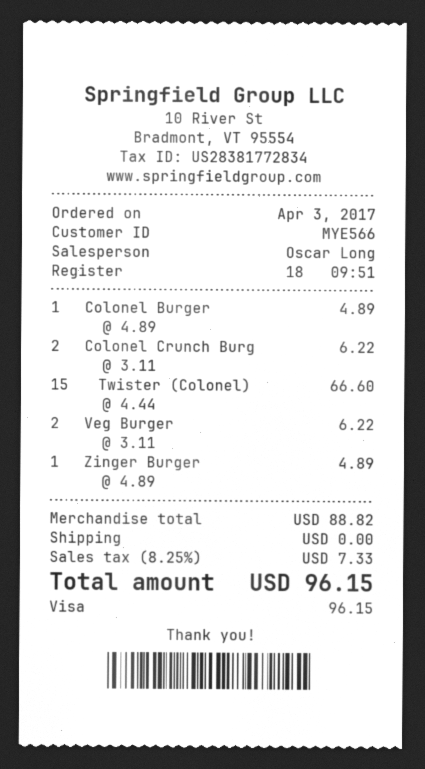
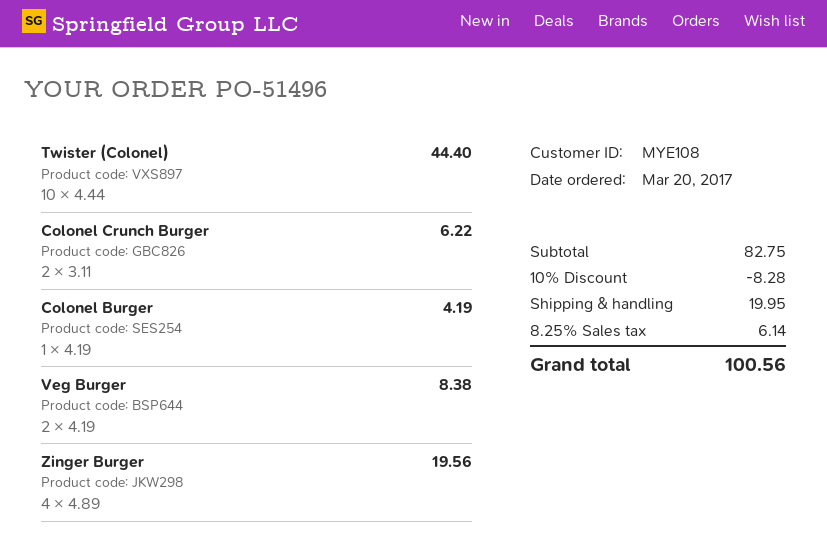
order date: 2017-04-03 -> 2017-03-20
customer number: MYE566 -> MYE108
Colonel Burger: 1 x 4.89 = 4.89 -> 1 x 4.19 = 4.19
Twister (Colonel): 15 x 4.44 = 66.60 -> 10 x 4.44 = 44.40
Veg Burger: 2 x 3.11 = 6.22 -> 2 x 4.19 = 8.38
Zinger Burger: 1 x 4.89 = 4.89 -> 4 x 4.89 = 19.56
subtotal: 88.82 -> 82.75
discount: none -> 10% = 8.28
shipping: 0.00 -> 19.95
tax: 8.25% = 7.33 -> 8.25% = 6.14
total: 96.15 -> 100.56

